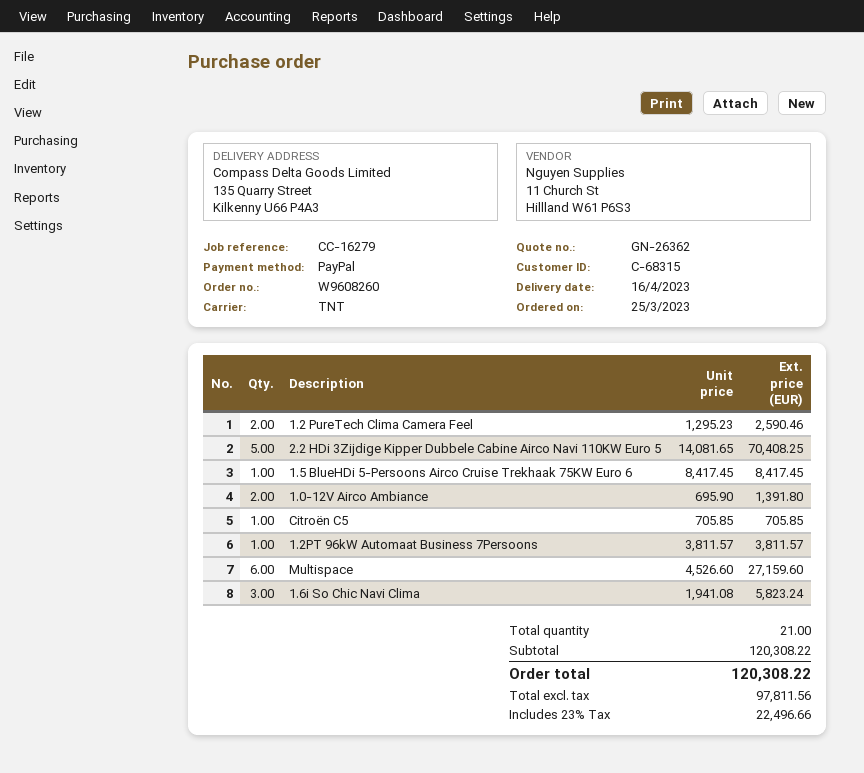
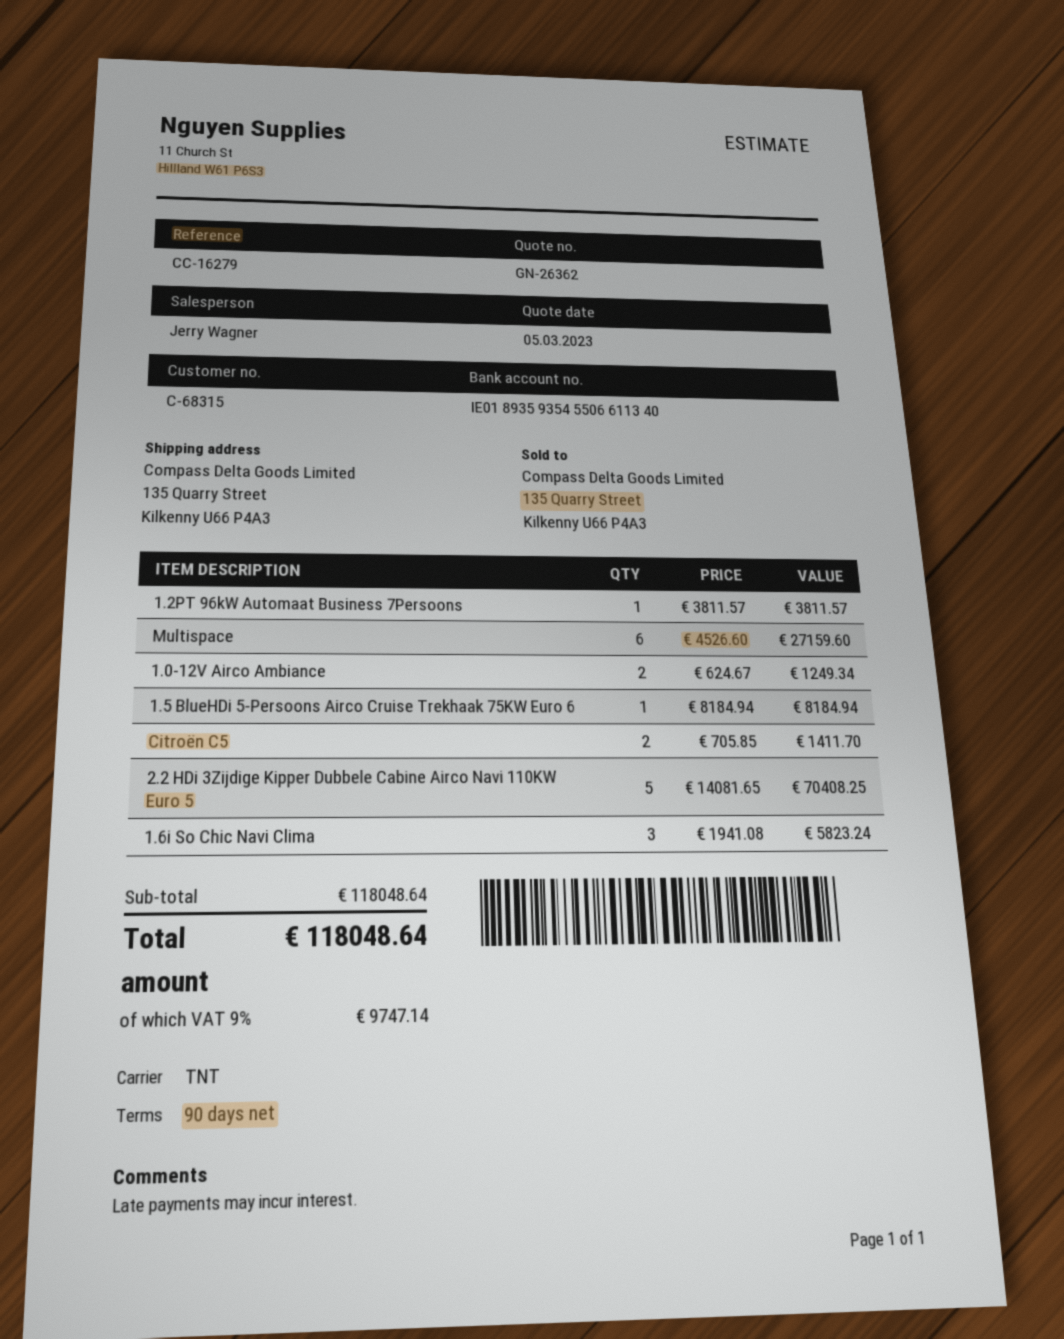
1.2 PureTech Clima Camera Feel: 2 x 1295.23 = 2590.46 -> none
1.5 BlueHDi 5-Persoons Airco Cruise Trekhaak 75KW Euro 6: 1 x 8417.45 = 8417.45 -> 1 x 8184.94 = 8184.94
1.0-12V Airco Ambiance: 2 x 695.90 = 1391.80 -> 2 x 624.67 = 1249.34
Citroën C5: 1 x 705.85 = 705.85 -> 2 x 705.85 = 1411.70
subtotal: 120308.22 -> 118048.64
tax: 23% = 22496.66 -> 9% = 9747.14
total: 120308.22 -> 118048.64

